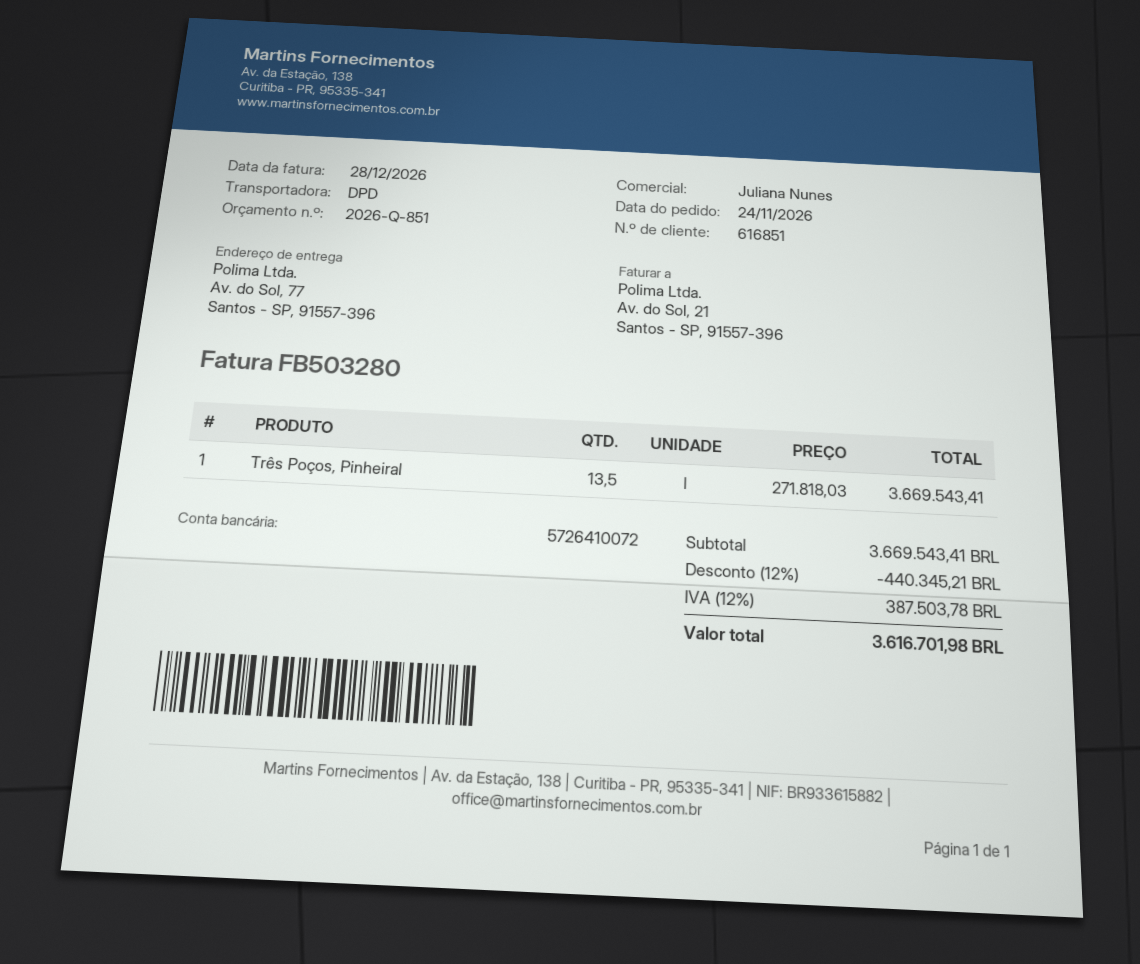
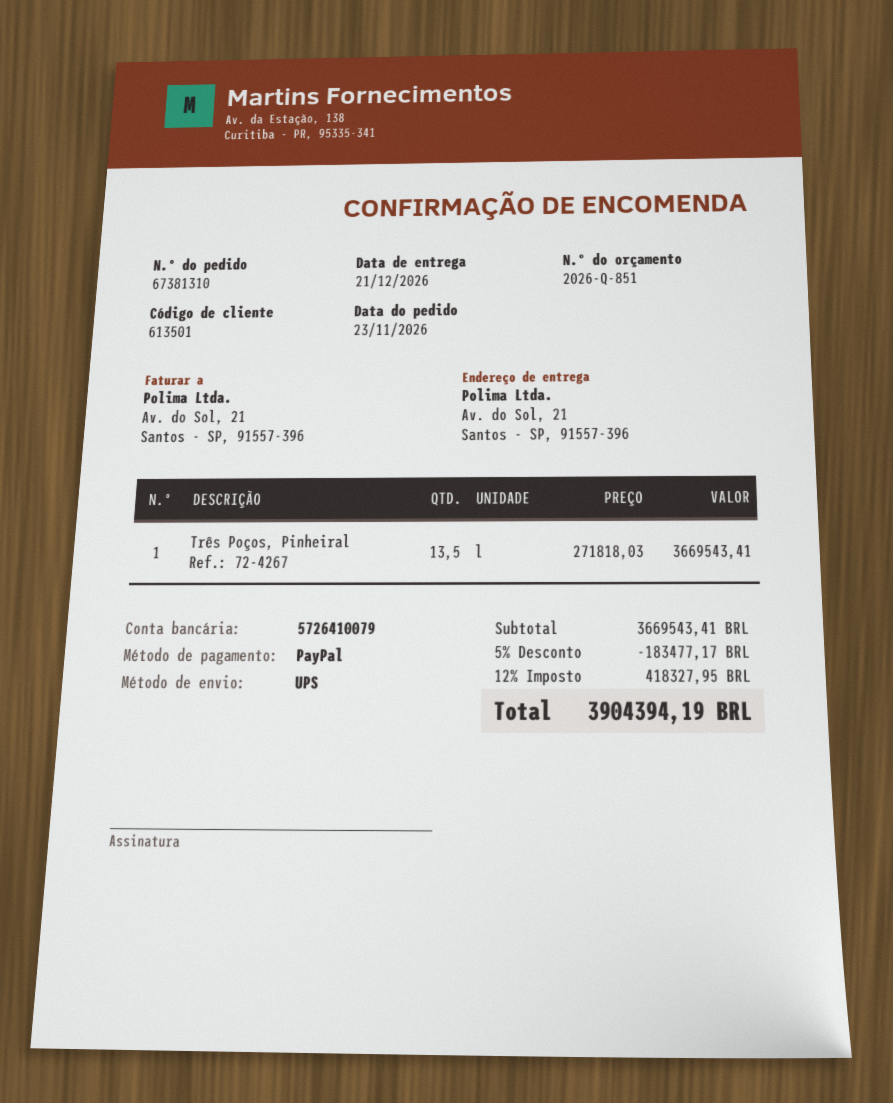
order date: 2026-11-24 -> 2026-11-23
customer number: 616851 -> 613501
bank account: 5726410072 -> 5726410079
shipping method: DPD -> UPS
ship to: Av. do Sol, 77, Santos - SP, 91557-396 -> Av. do Sol, 21, Santos - SP, 91557-396
discount: 12% = 440345.21 -> 5% = 183477.17
tax: 12% = 387503.78 -> 12% = 418327.95
total: 3616701.98 -> 3904394.19

